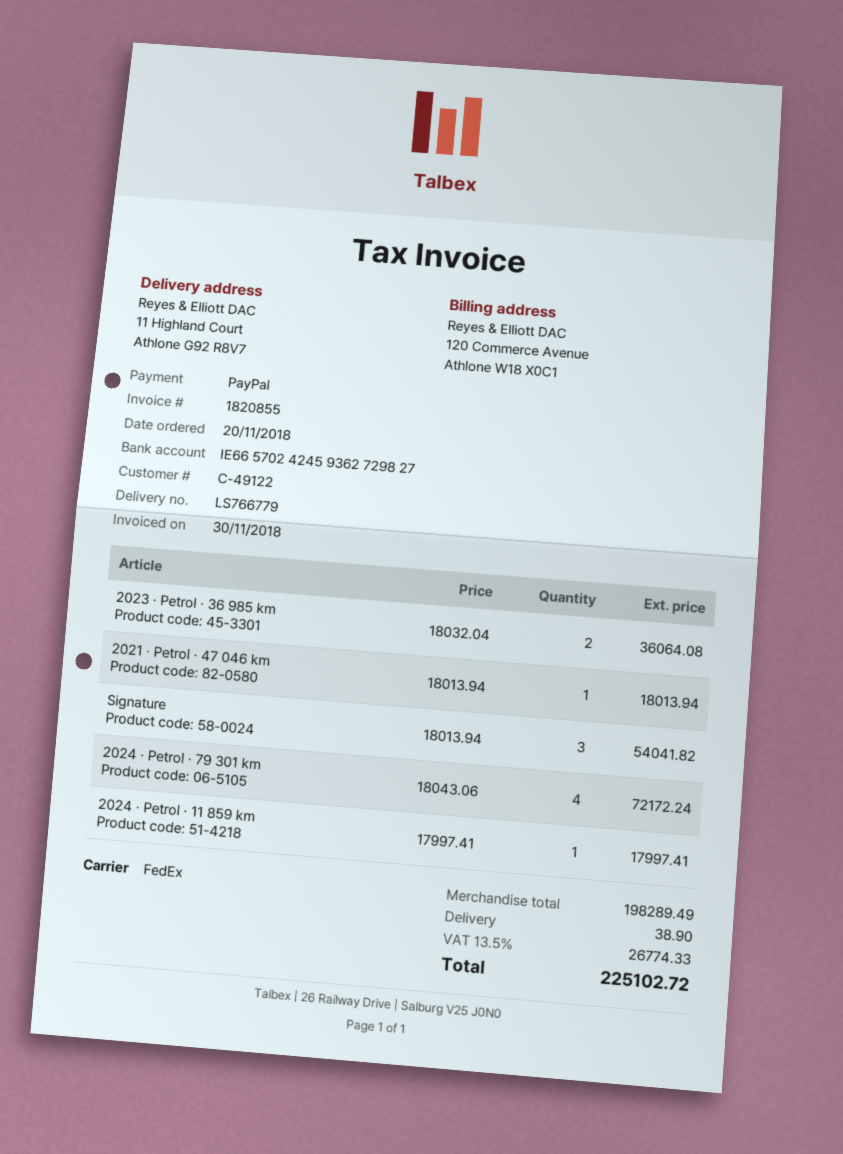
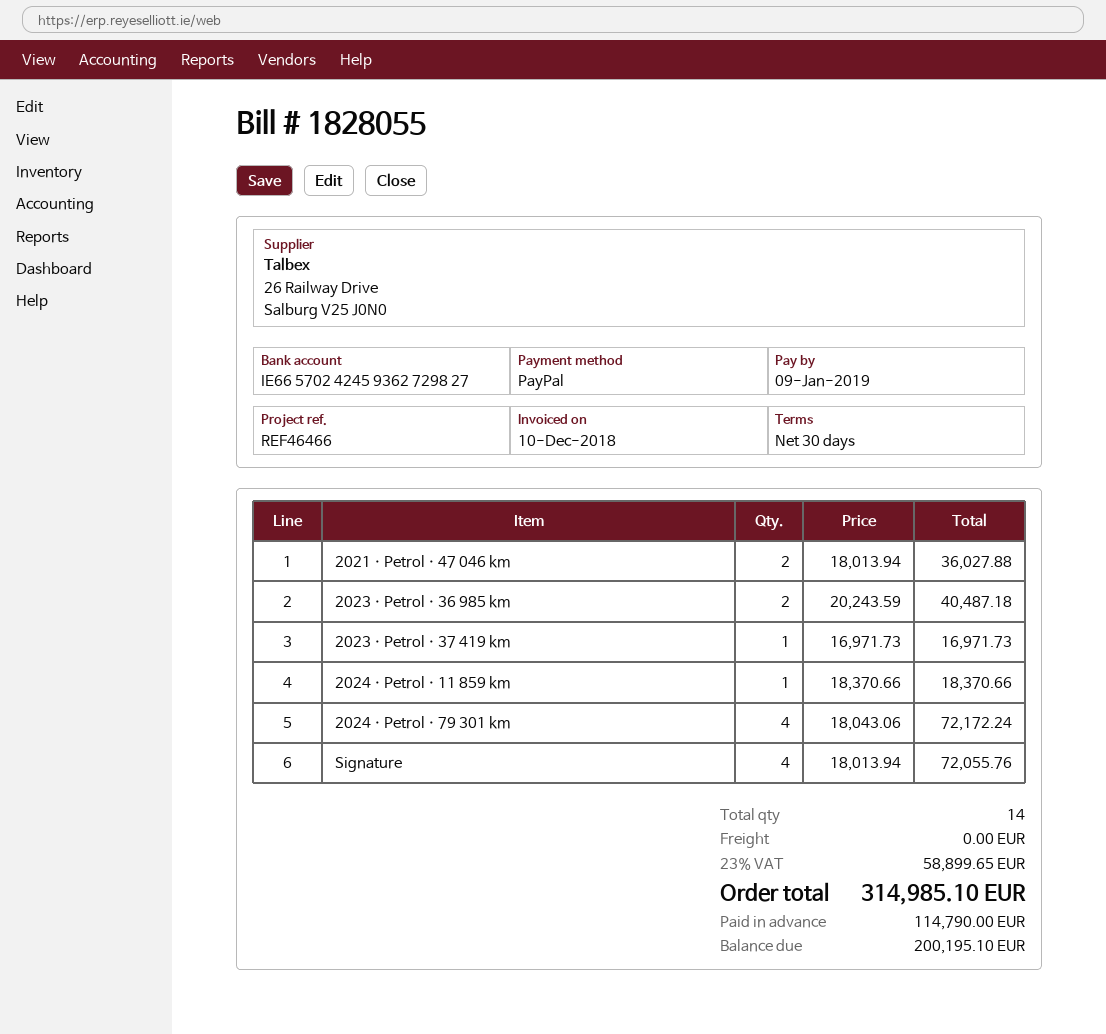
invoice number: 1820855 -> 1828055
invoice date: 2018-11-30 -> 2018-12-10
2023 · Petrol · 36 985 km: 2 x 18032.04 = 36064.08 -> 2 x 20243.59 = 40487.18
2021 · Petrol · 47 046 km: 1 x 18013.94 = 18013.94 -> 2 x 18013.94 = 36027.88
Signature: 3 x 18013.94 = 54041.82 -> 4 x 18013.94 = 72055.76
2024 · Petrol · 11 859 km: 1 x 17997.41 = 17997.41 -> 1 x 18370.66 = 18370.66
2023 · Petrol · 37 419 km: none -> 1 x 16971.73 = 16971.73
shipping: 38.90 -> 0.00
tax: 13.5% = 26774.33 -> 23% = 58899.65
total: 225102.72 -> 314985.10

